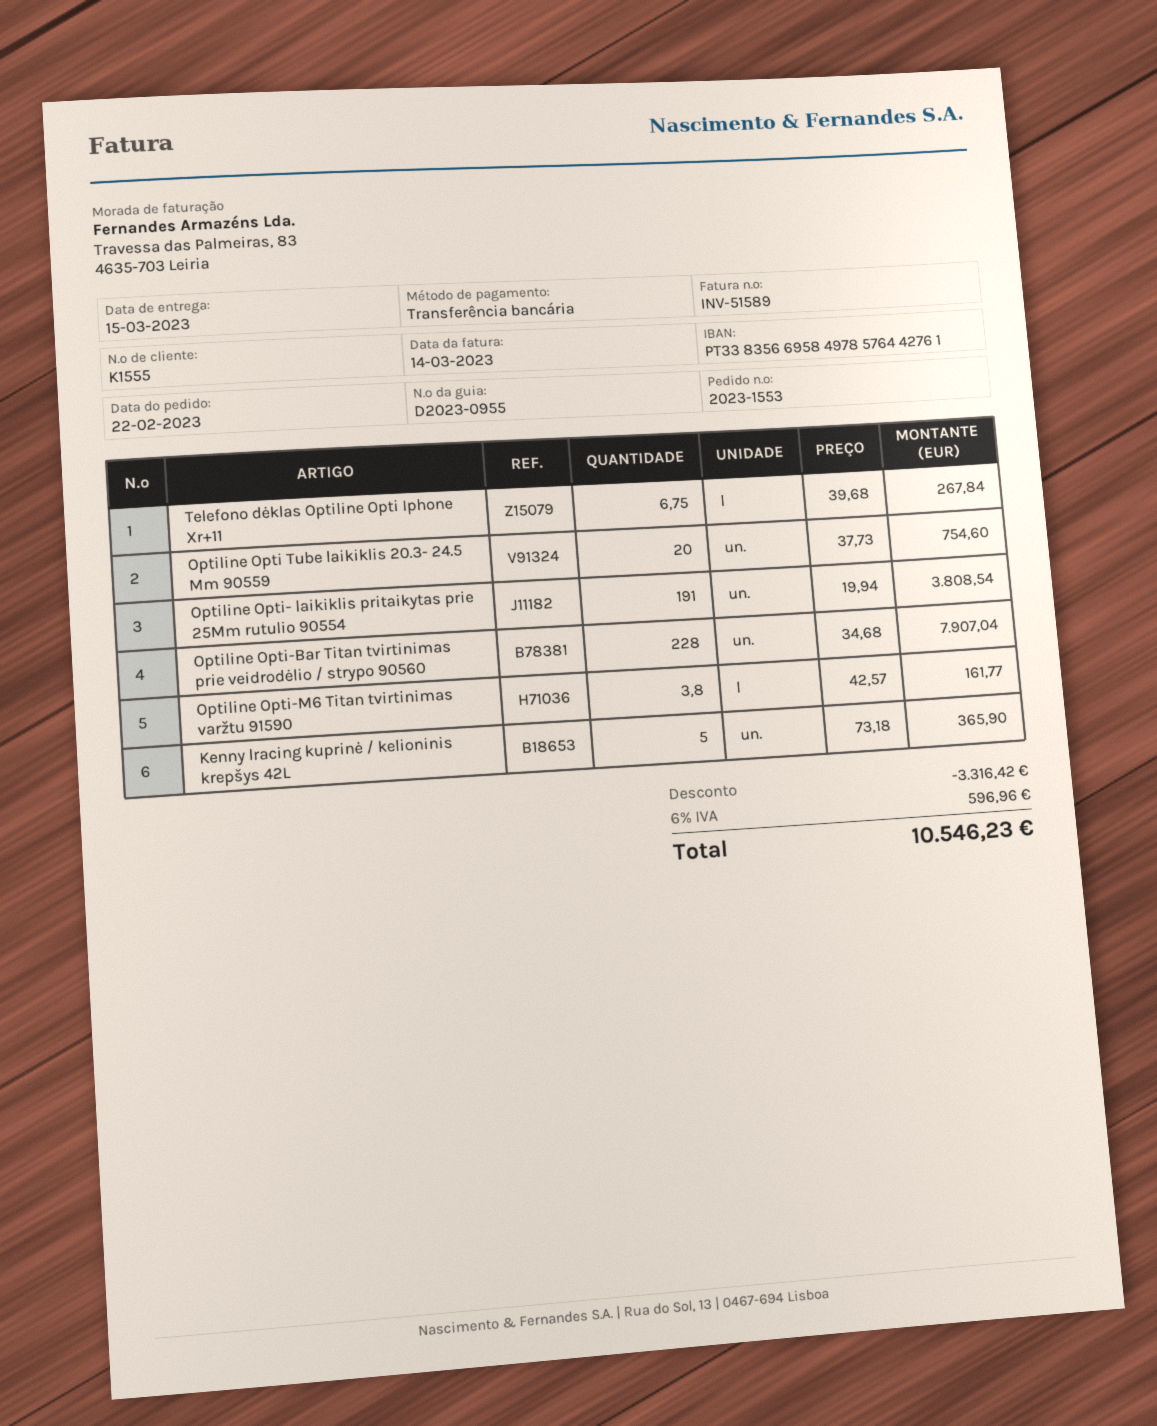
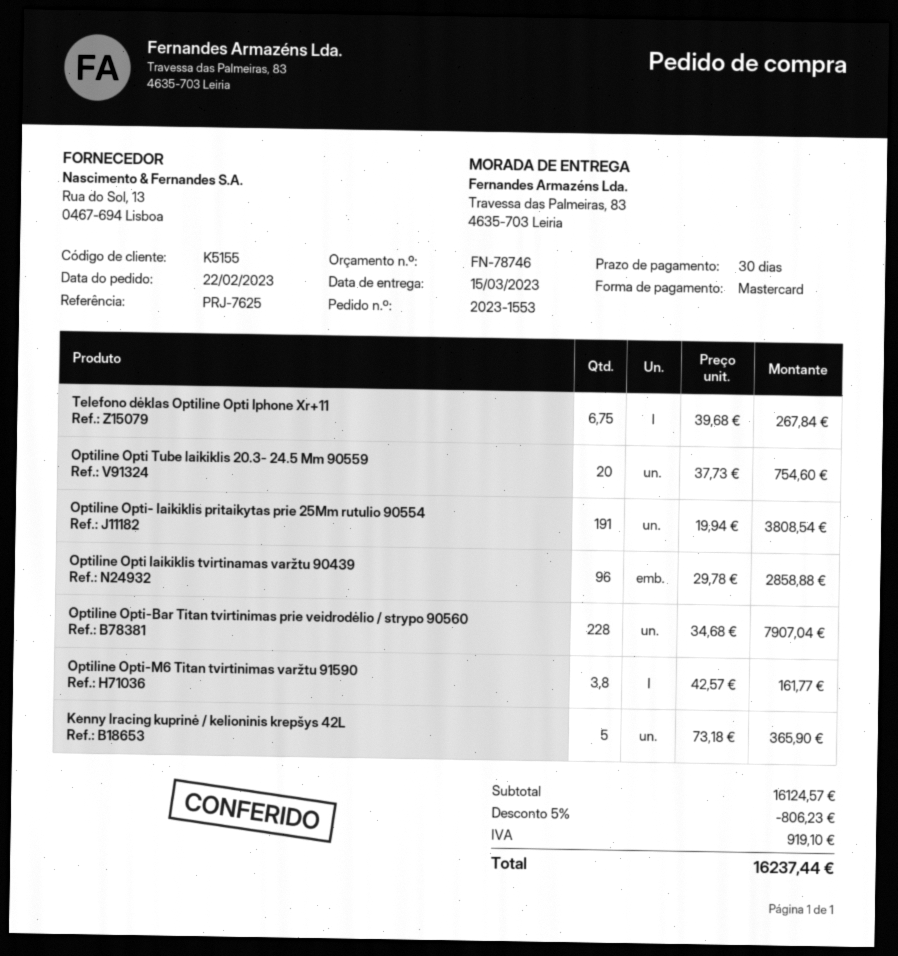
customer number: K1555 -> K5155
payment method: bank transfer -> Mastercard
Optiline Opti laikiklis tvirtinamas varžtu 90439: none -> 96 x 29.78 = 2858.88
discount: 3316.42 -> 806.23
tax: 596.96 -> 919.10
total: 10546.23 -> 16237.44

